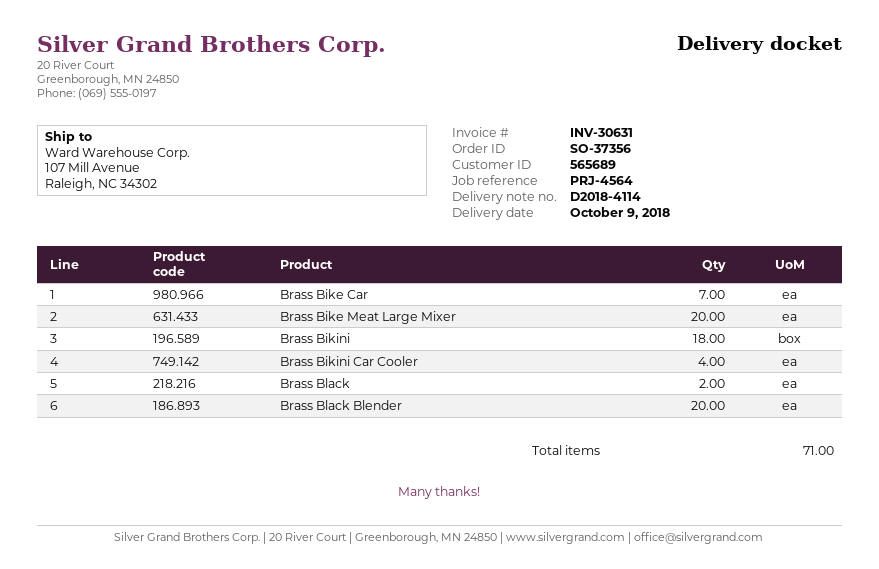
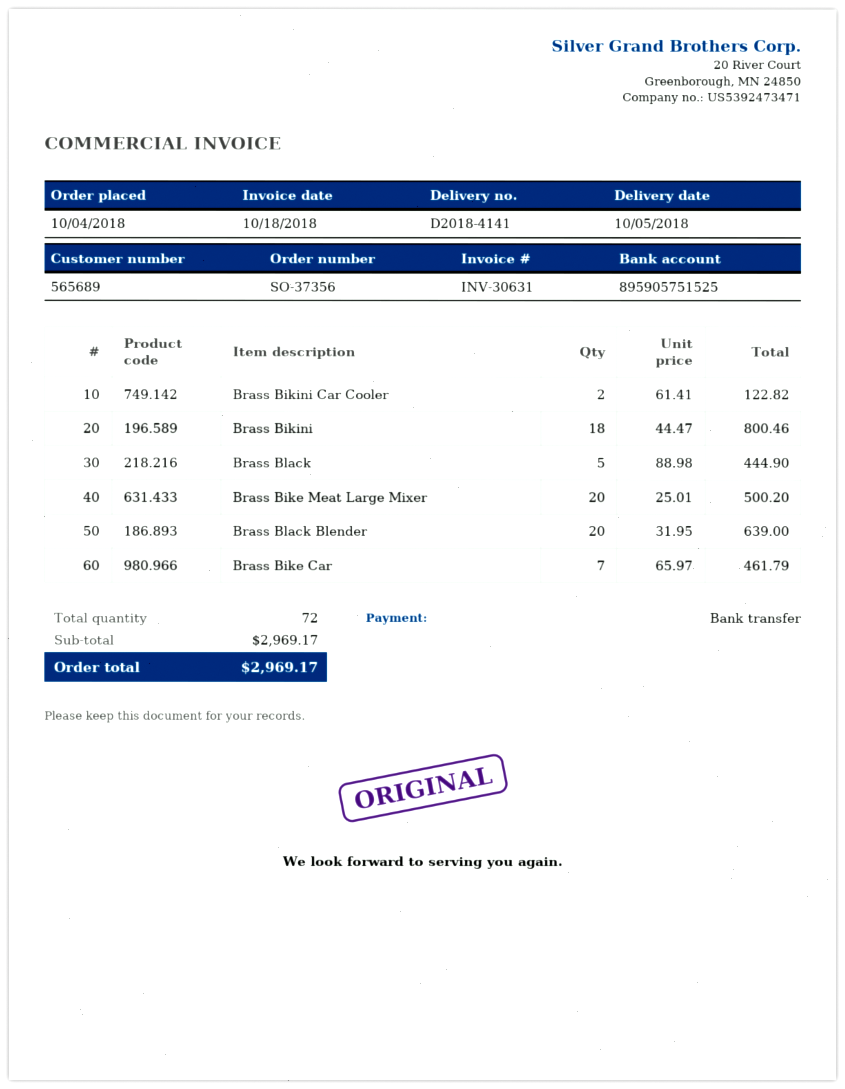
delivery note number: D2018-4114 -> D2018-4141
delivery date: 2018-10-09 -> 2018-10-05
Brass Bikini Car Cooler: 4 -> 2
Brass Black: 2 -> 5
total quantity: 71 -> 72

